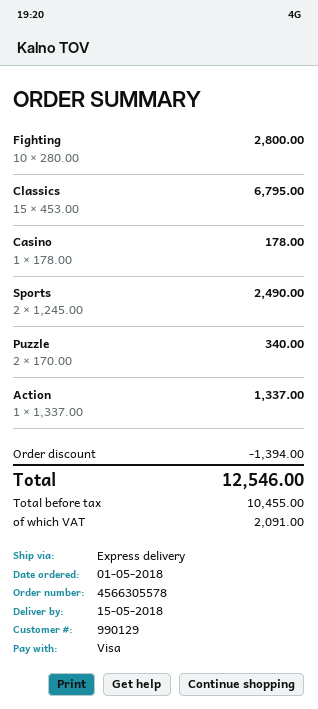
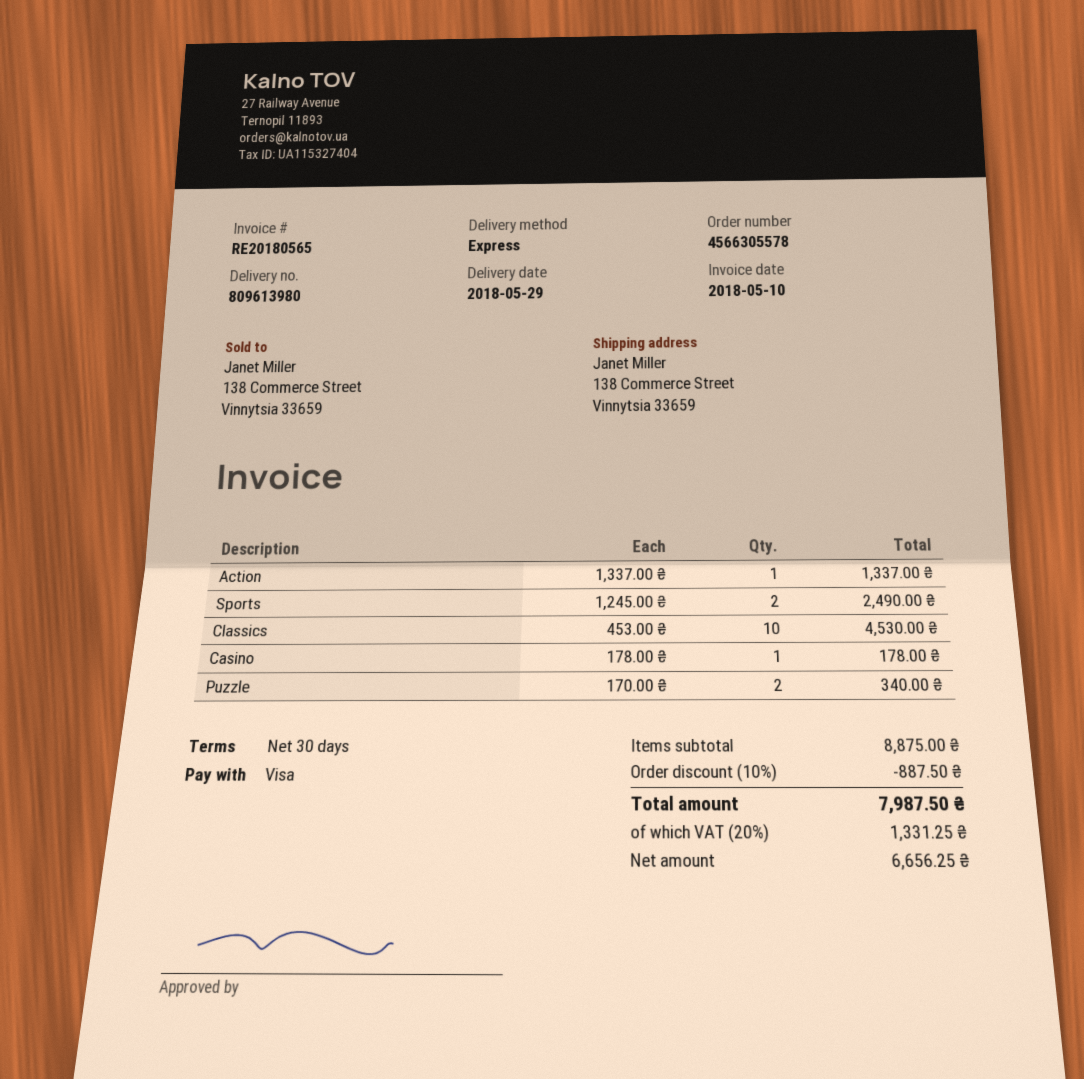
delivery date: 2018-05-15 -> 2018-05-29
Fighting: 10 x 280.00 = 2800.00 -> none
Classics: 15 x 453.00 = 6795.00 -> 10 x 453.00 = 4530.00
discount: 1394.00 -> 887.50
net: 10455.00 -> 6656.25
tax: 2091.00 -> 1331.25
total: 12546.00 -> 7987.50

